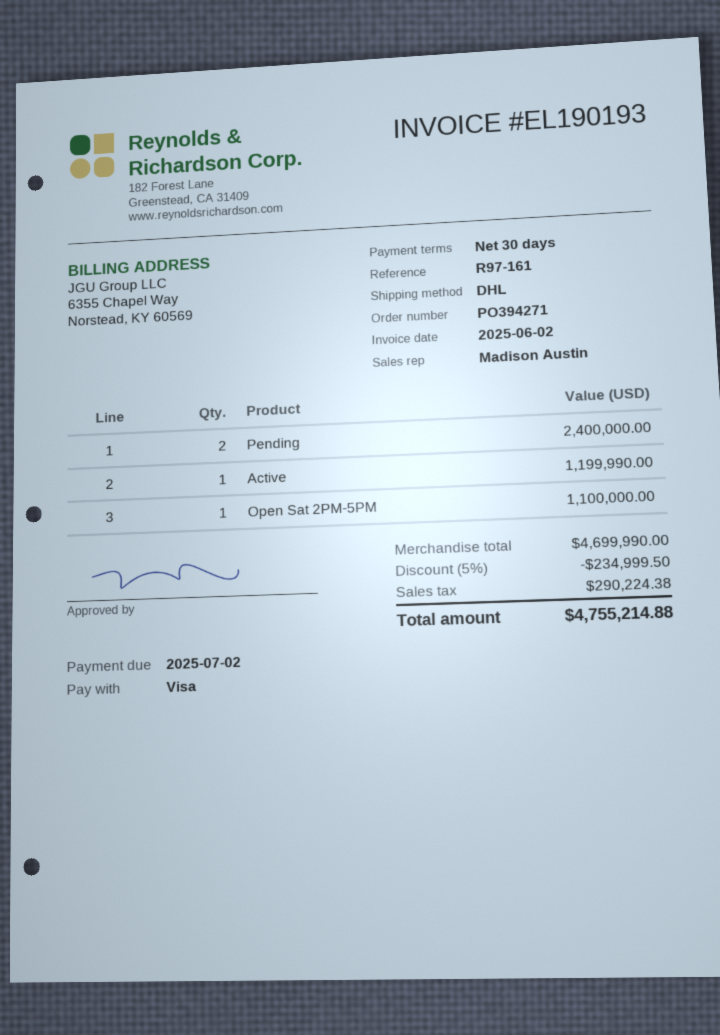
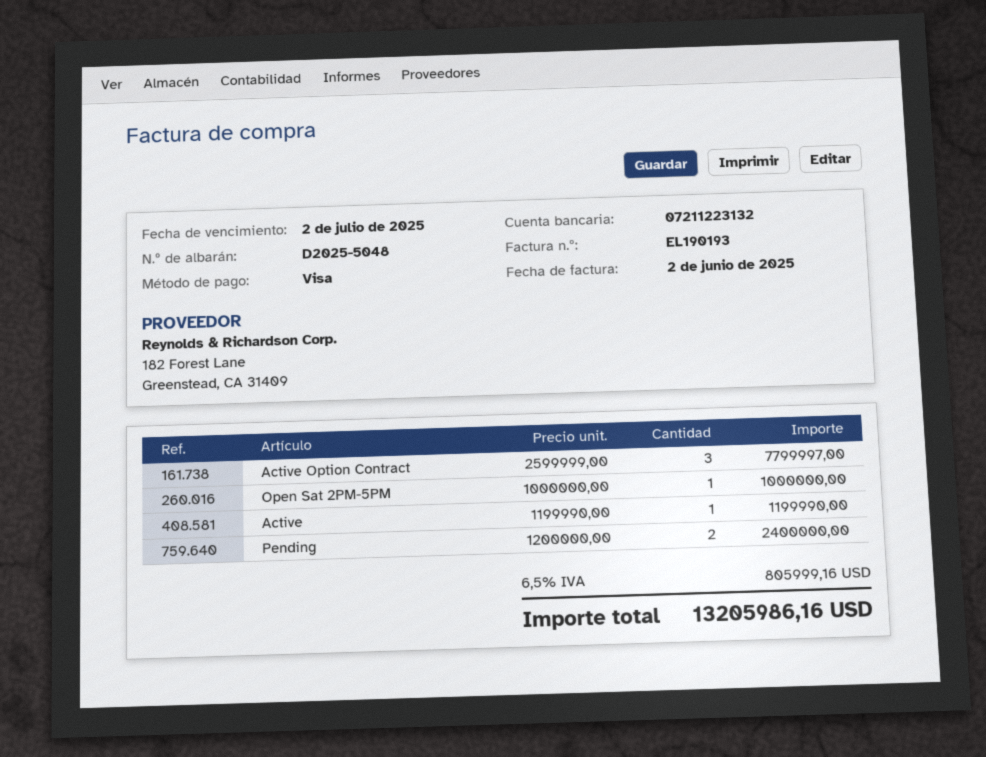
Open Sat 2PM-5PM: 1 for 1100000.00 -> 1 for 1000000.00
Active Option Contract: none -> 3 for 7799997.00
discount: 5% = 234999.50 -> none
tax: 290224.38 -> 805999.16
total: 4755214.88 -> 13205986.16

